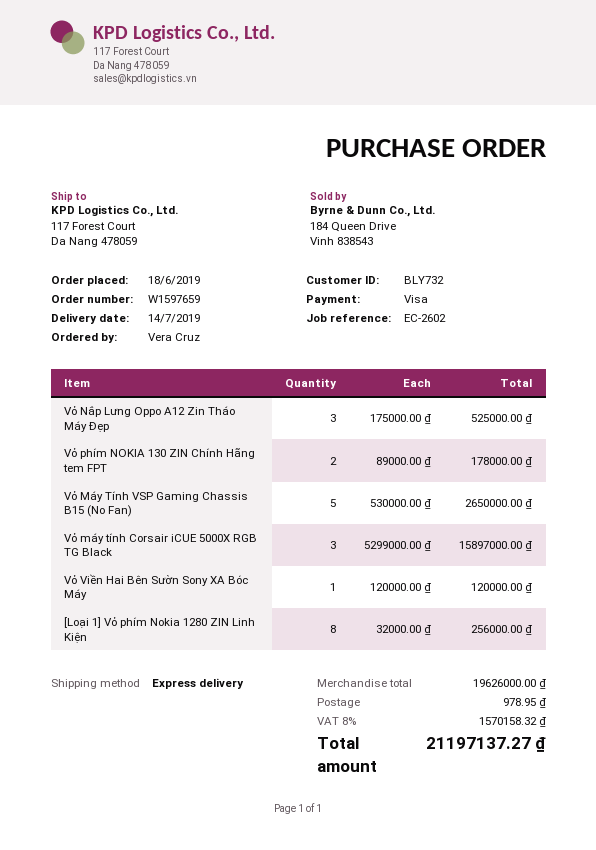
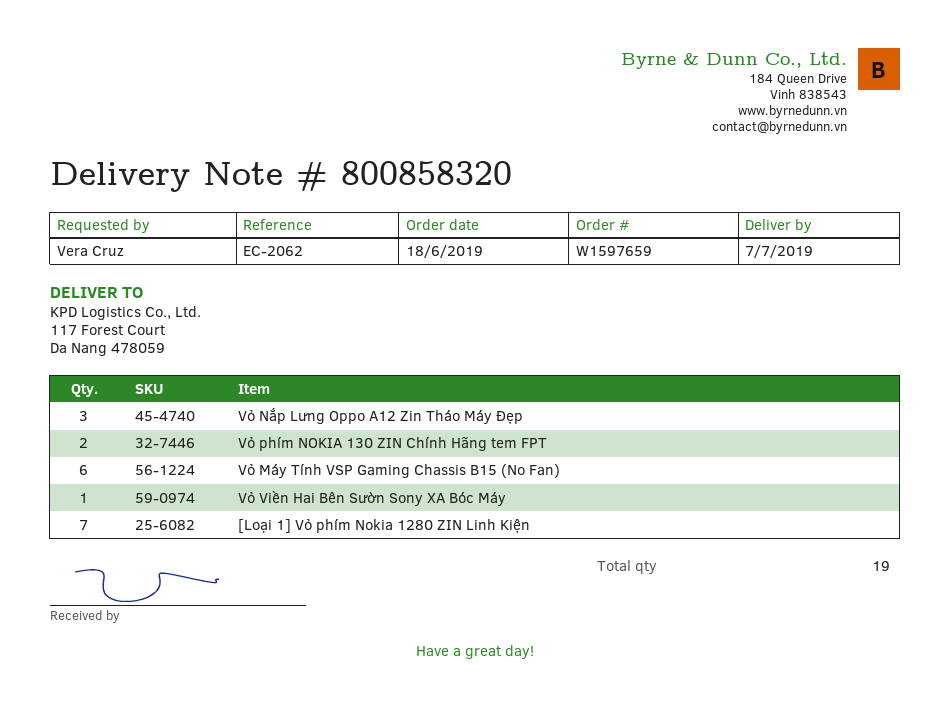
delivery date: 2019-07-14 -> 2019-07-07
reference: EC-2602 -> EC-2062
Vỏ Máy Tính VSP Gaming Chassis B15 (No Fan): 5 -> 6
Vỏ máy tính Corsair iCUE 5000X RGB TG Black: 3 -> none
[Loại 1] Vỏ phím Nokia 1280 ZIN Linh Kiện: 8 -> 7

